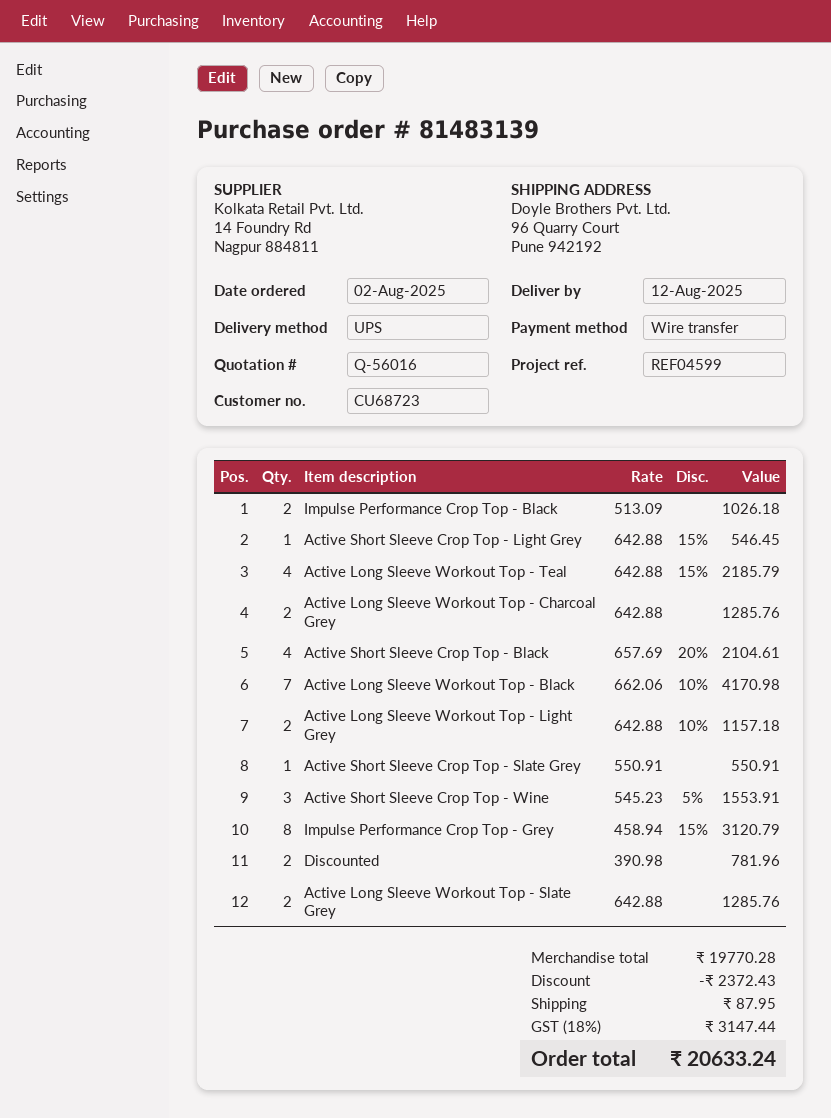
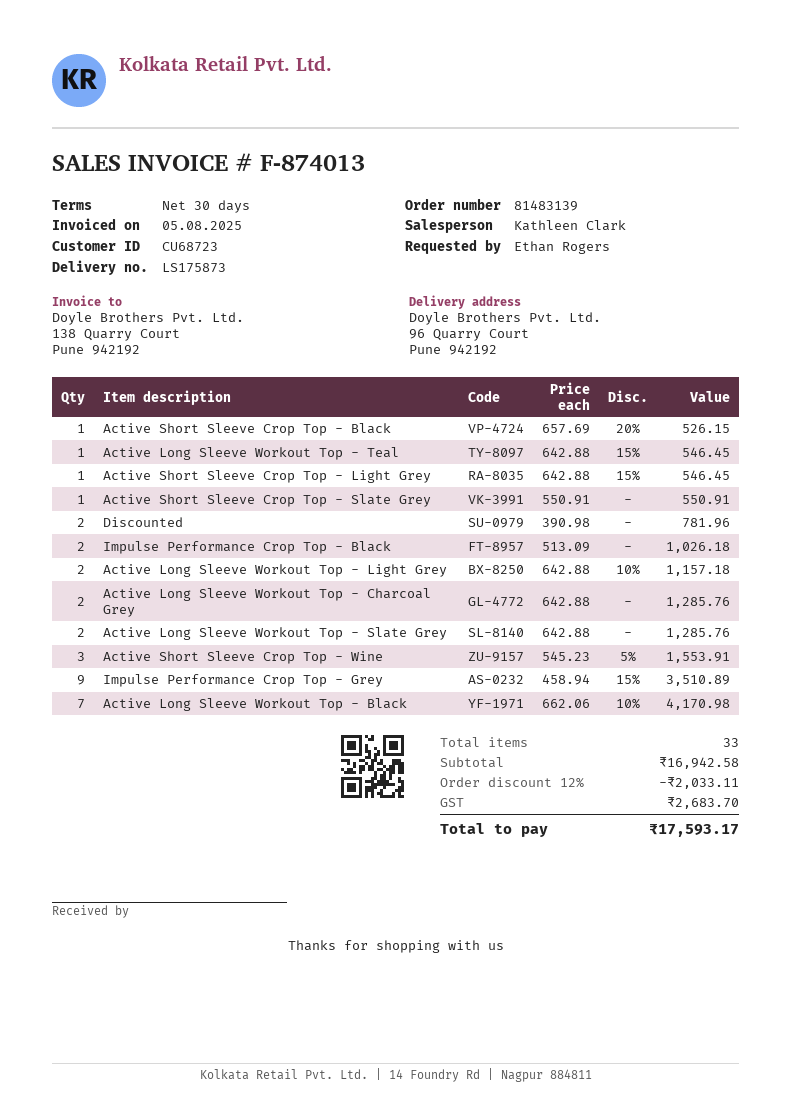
Active Long Sleeve Workout Top - Teal: 4 x 642.88 - 15% = 2185.79 -> 1 x 642.88 - 15% = 546.45
Active Short Sleeve Crop Top - Black: 4 x 657.69 - 20% = 2104.61 -> 1 x 657.69 - 20% = 526.15
Impulse Performance Crop Top - Grey: 8 x 458.94 - 15% = 3120.79 -> 9 x 458.94 - 15% = 3510.89
subtotal: 19770.28 -> 16942.58
discount: 2372.43 -> 2033.11
shipping: 87.95 -> none
tax: 3147.44 -> 2683.70
total: 20633.24 -> 17593.17

